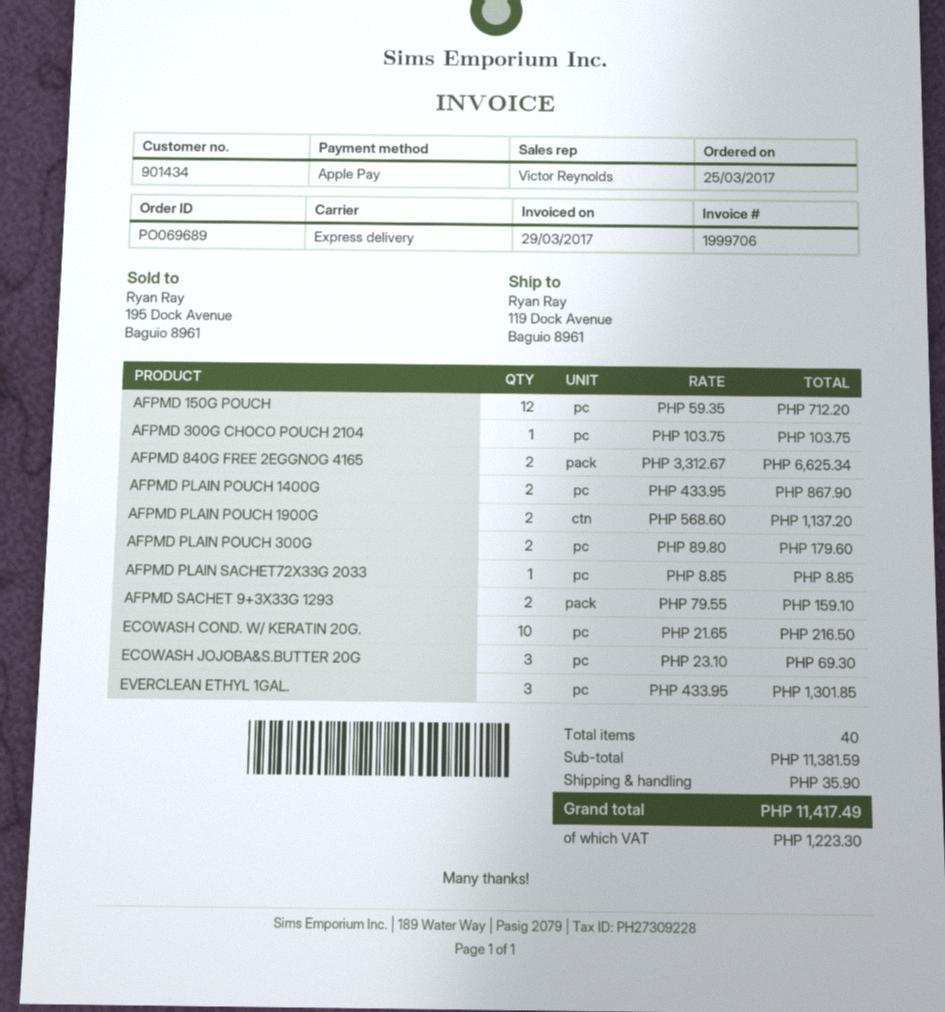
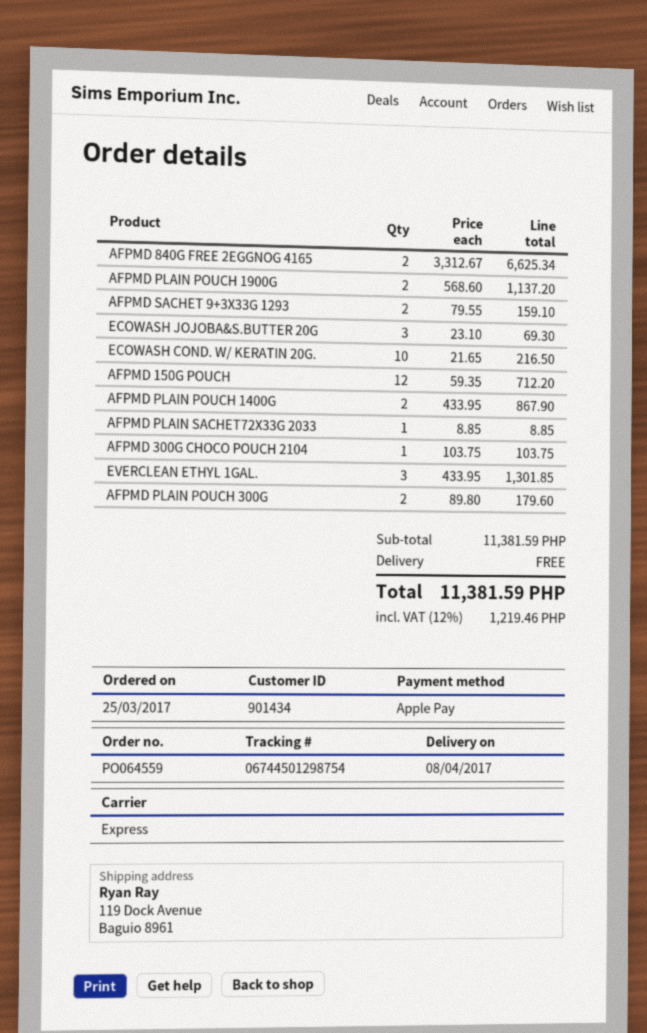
order number: PO069689 -> PO064559
shipping: 35.90 -> 0.00
tax: 1223.30 -> 1219.46
total: 11417.49 -> 11381.59

